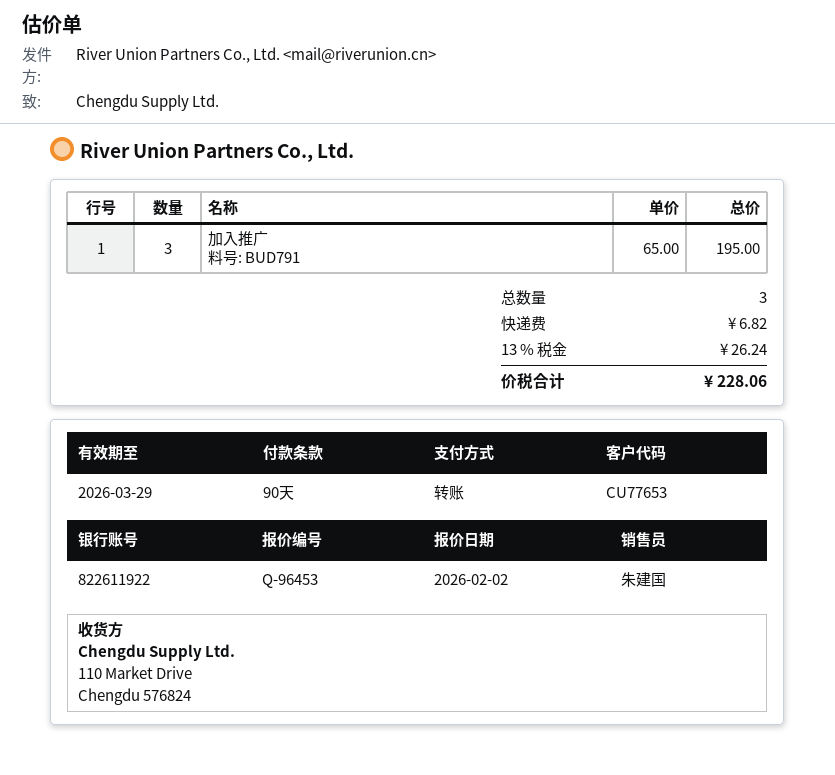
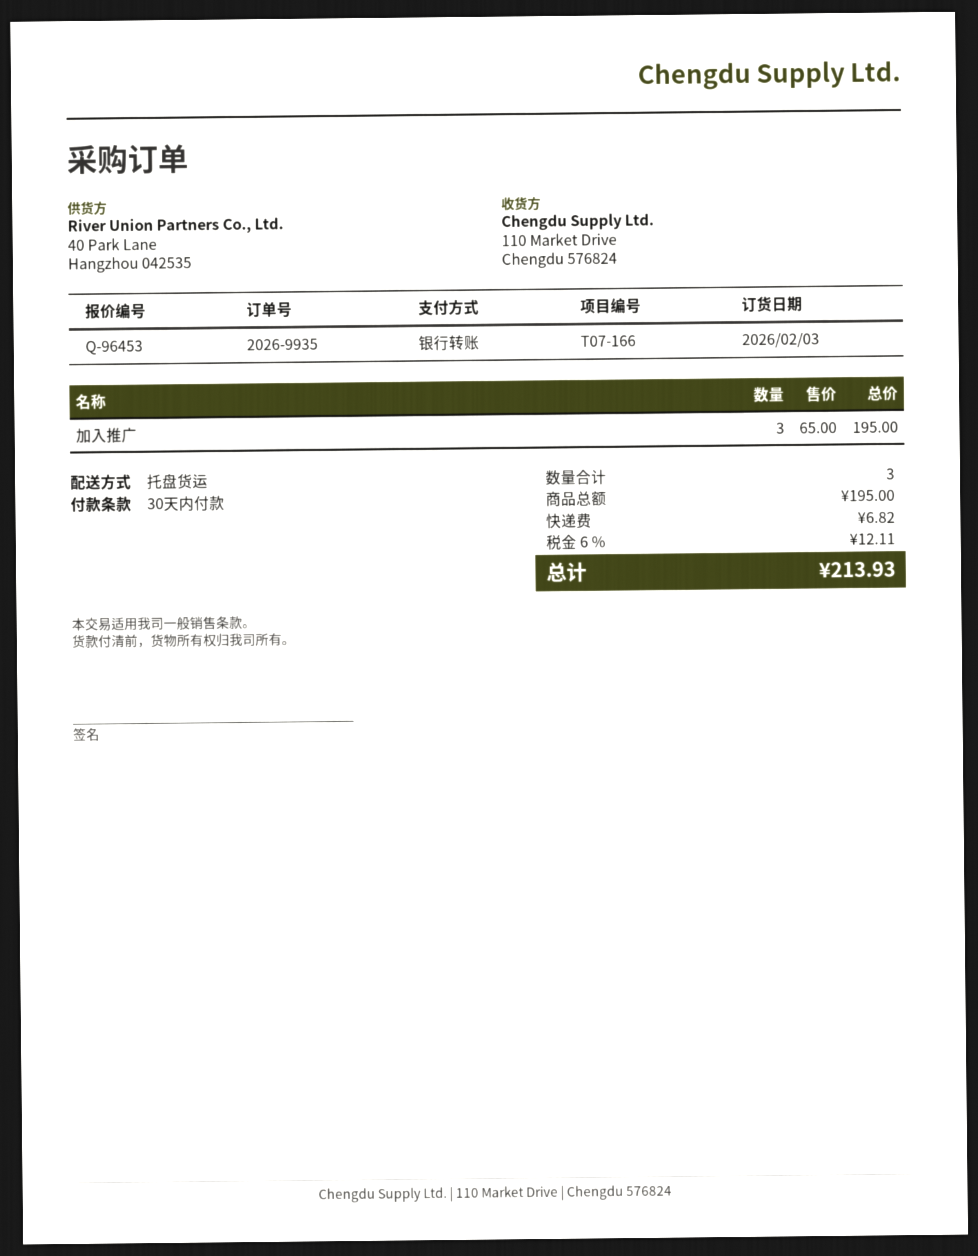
payment terms: 90 days -> 30 days
tax: 13% = 26.24 -> 6% = 12.11
total: 228.06 -> 213.93

